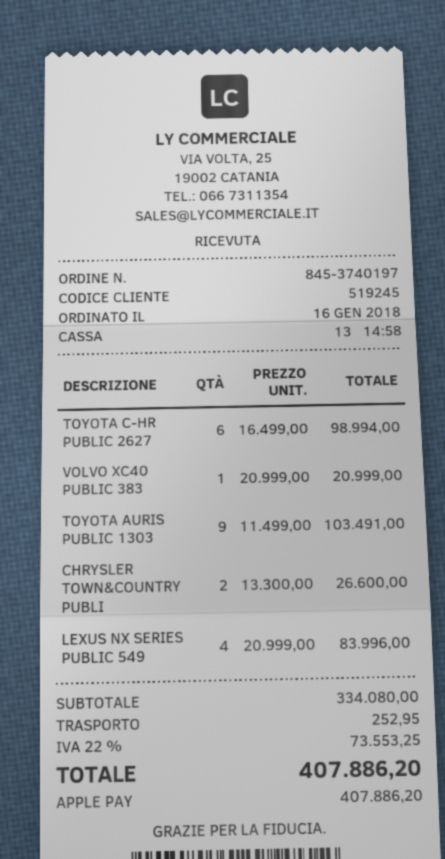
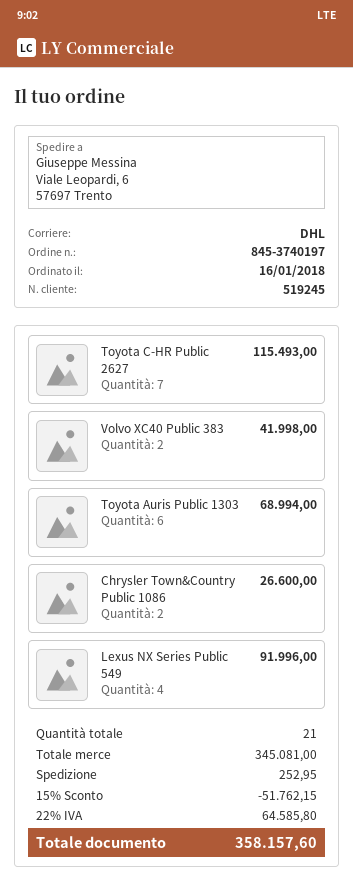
TOYOTA C-HR PUBLIC 2627: 6 for 98994.00 -> 7 for 115493.00
VOLVO XC40 PUBLIC 383: 1 for 20999.00 -> 2 for 41998.00
TOYOTA AURIS PUBLIC 1303: 9 for 103491.00 -> 6 for 68994.00
LEXUS NX SERIES PUBLIC 549: 4 for 83996.00 -> 4 for 91996.00
subtotal: 334080.00 -> 345081.00
discount: none -> 15% = 51762.15
tax: 22% = 73553.25 -> 22% = 64585.80
total: 407886.20 -> 358157.60

